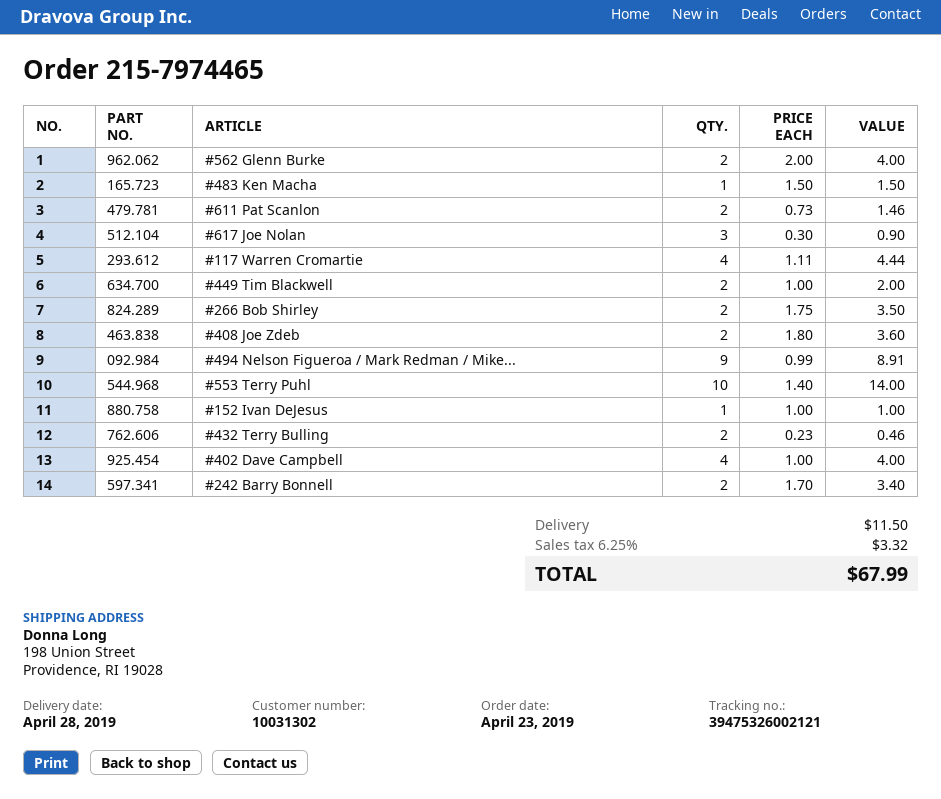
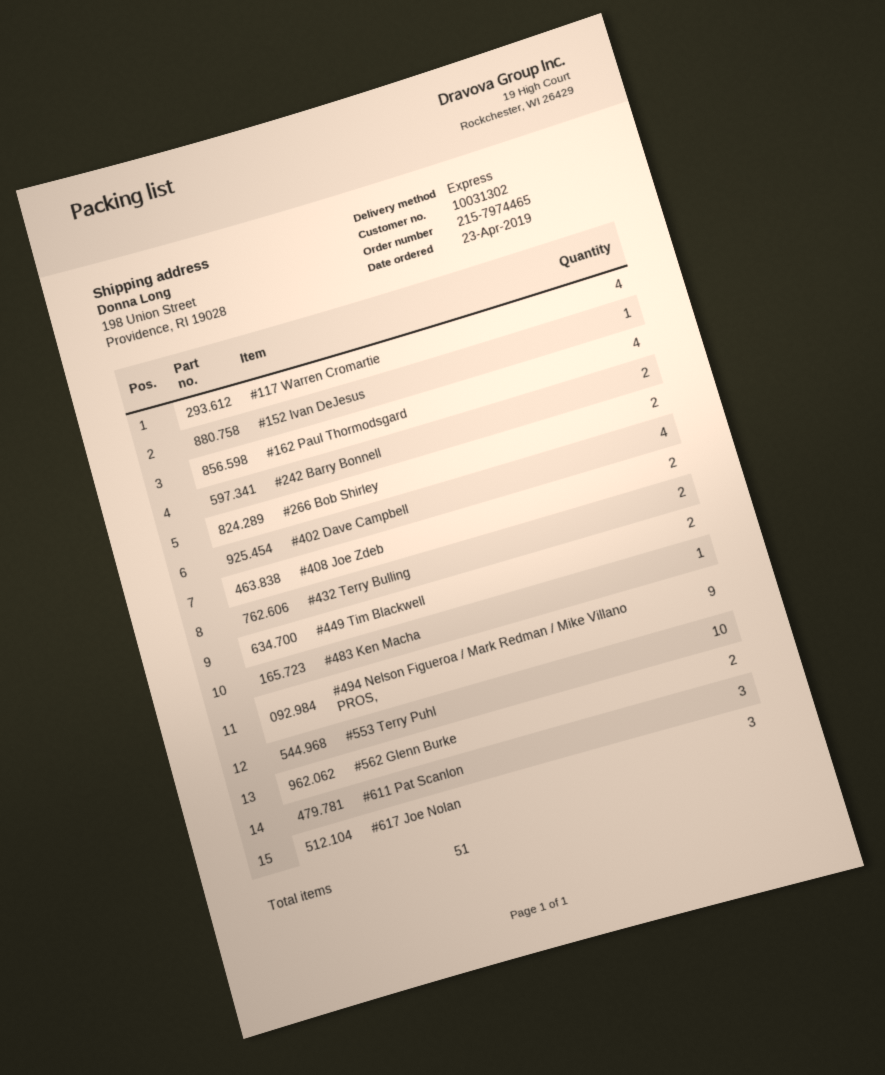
#611 Pat Scanlon: 2 -> 3
#162 Paul Thormodsgard: none -> 4

